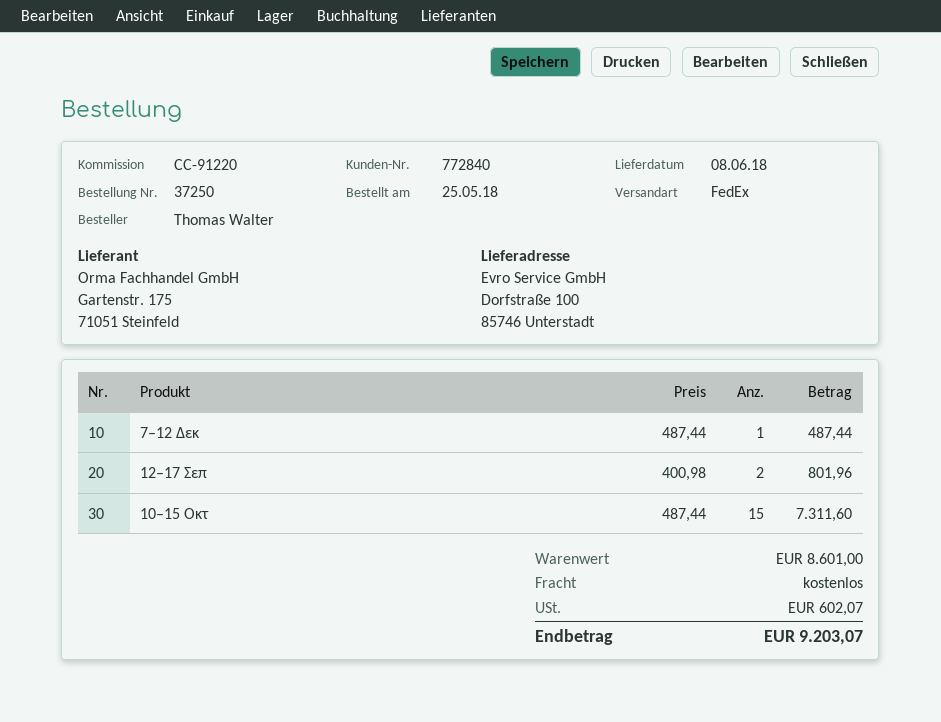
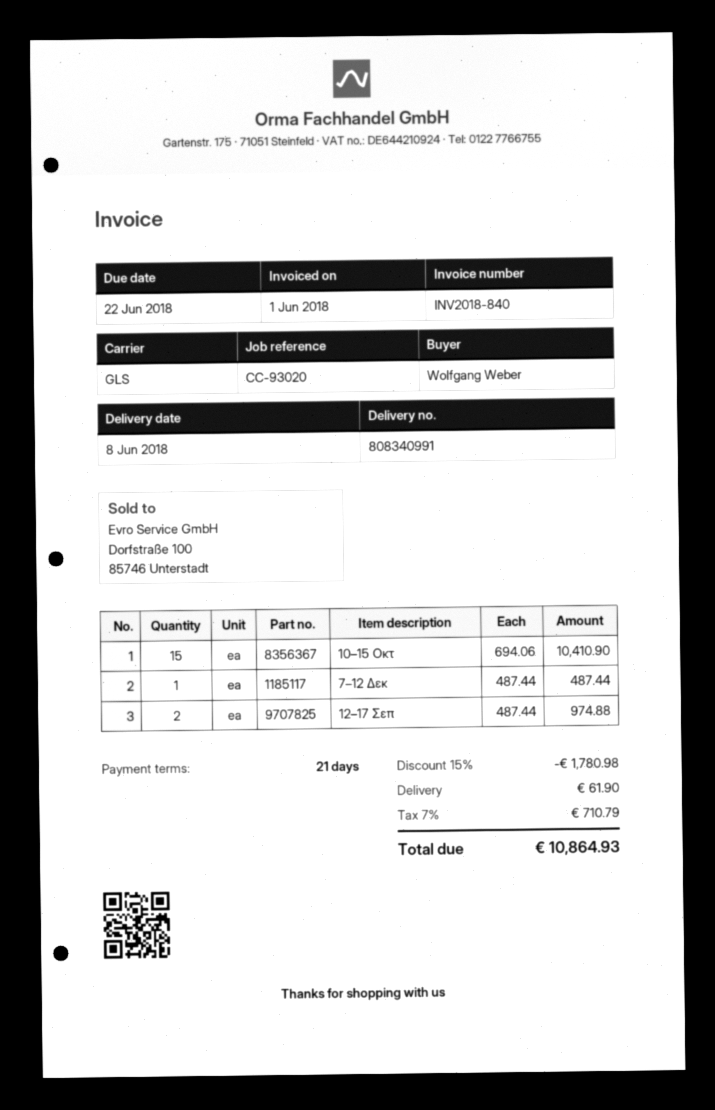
reference: CC-91220 -> CC-93020
ordered by: Thomas Walter -> Wolfgang Weber
shipping method: FedEx -> GLS
12–17 Σεπ: 2 x 400.98 = 801.96 -> 2 x 487.44 = 974.88
10–15 Οκτ: 15 x 487.44 = 7311.60 -> 15 x 694.06 = 10410.90
discount: none -> 15% = 1780.98
shipping: 0.00 -> 61.90
tax: 602.07 -> 710.79
total: 9203.07 -> 10864.93

